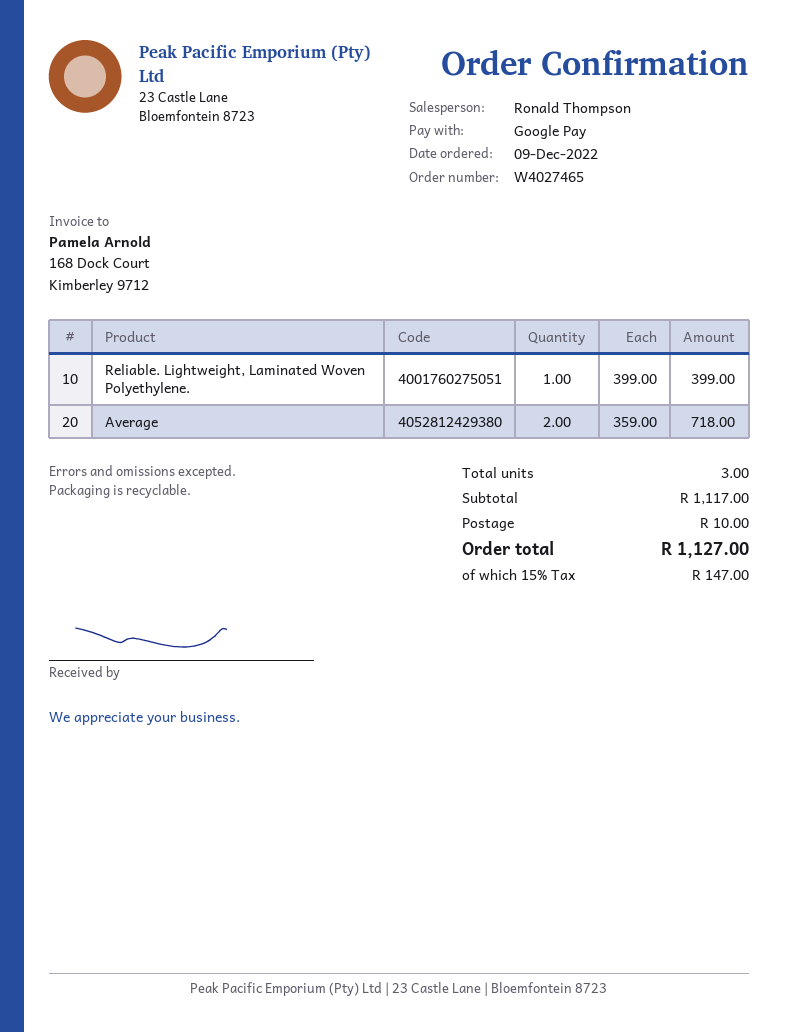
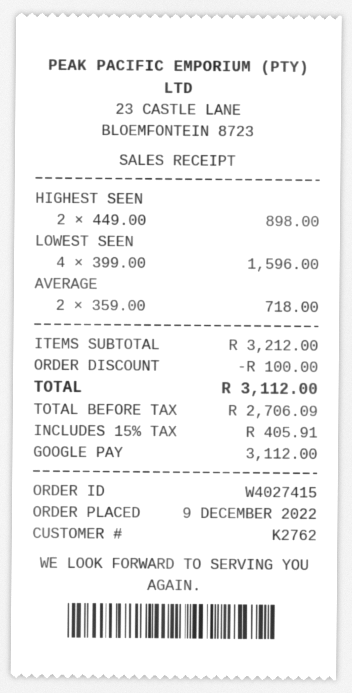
order number: W4027465 -> W4027415
Reliable. Lightweight, Laminated Woven Polyethylene.: 1 x 399.00 = 399.00 -> none
HIGHEST SEEN: none -> 2 x 449.00 = 898.00
LOWEST SEEN: none -> 4 x 399.00 = 1596.00
subtotal: 1117.00 -> 3212.00
discount: none -> 100.00
shipping: 10.00 -> none
tax: 15% = 147.00 -> 15% = 405.91
total: 1127.00 -> 3112.00

